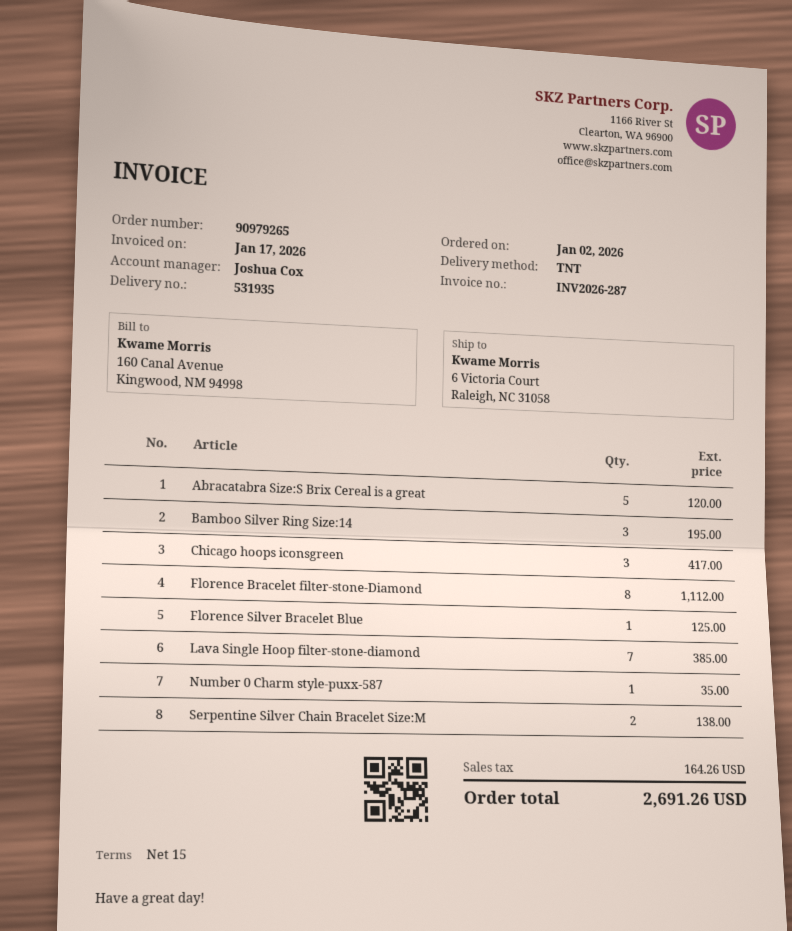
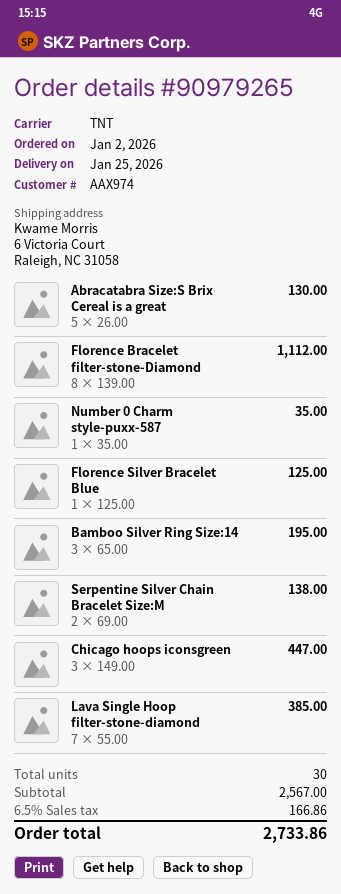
Abracatabra Size:S Brix Cereal is a great: 5 for 120.00 -> 5 for 130.00
Chicago hoops iconsgreen: 3 for 417.00 -> 3 for 447.00
tax: 164.26 -> 166.86
total: 2691.26 -> 2733.86

